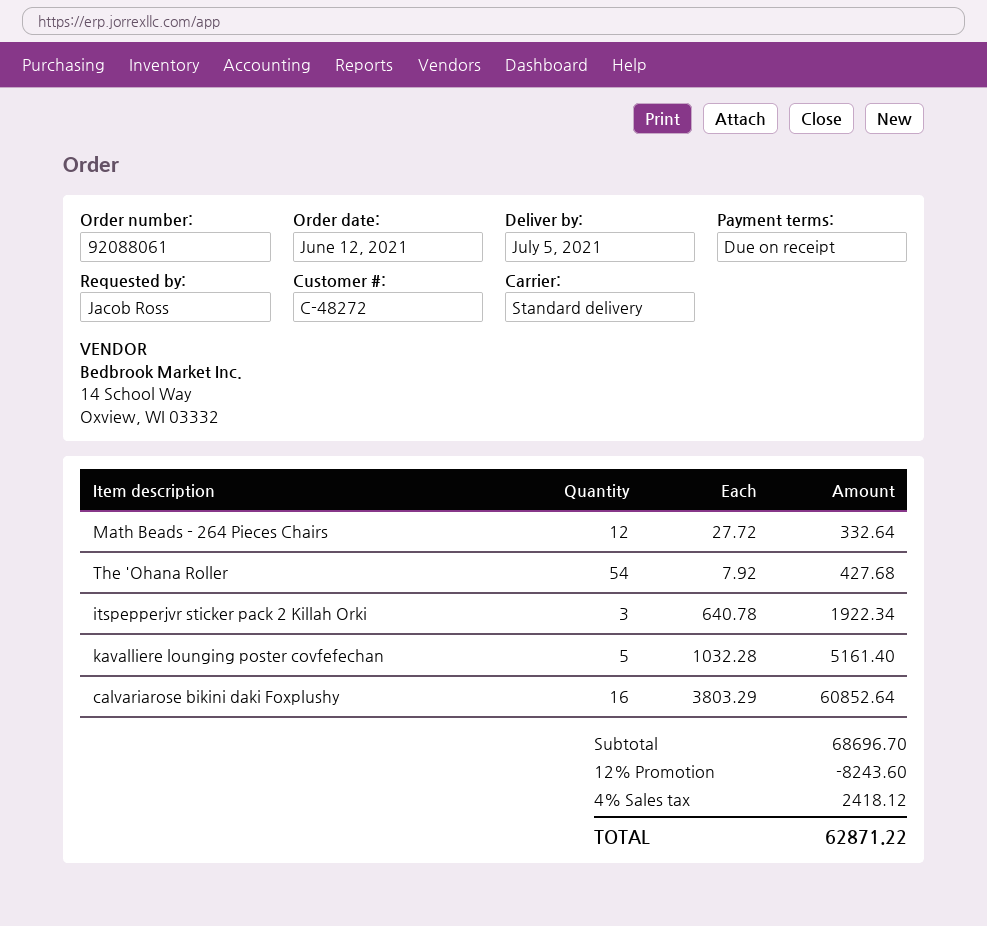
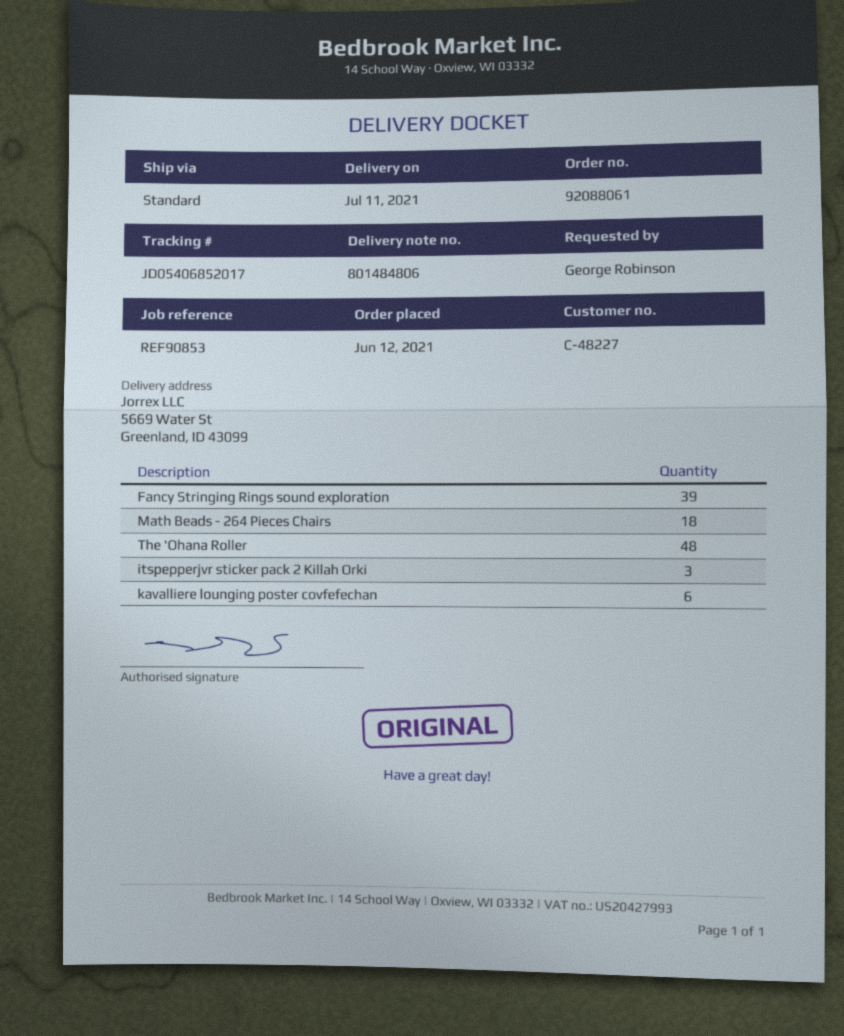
delivery date: 2021-07-05 -> 2021-07-11
customer number: C-48272 -> C-48227
ordered by: Jacob Ross -> George Robinson
Math Beads - 264 Pieces Chairs: 12 -> 18
The 'Ohana Roller: 54 -> 48
kavalliere lounging poster covfefechan: 5 -> 6
calvariarose bikini daki Foxplushy: 16 -> none
Fancy Stringing Rings sound exploration: none -> 39

